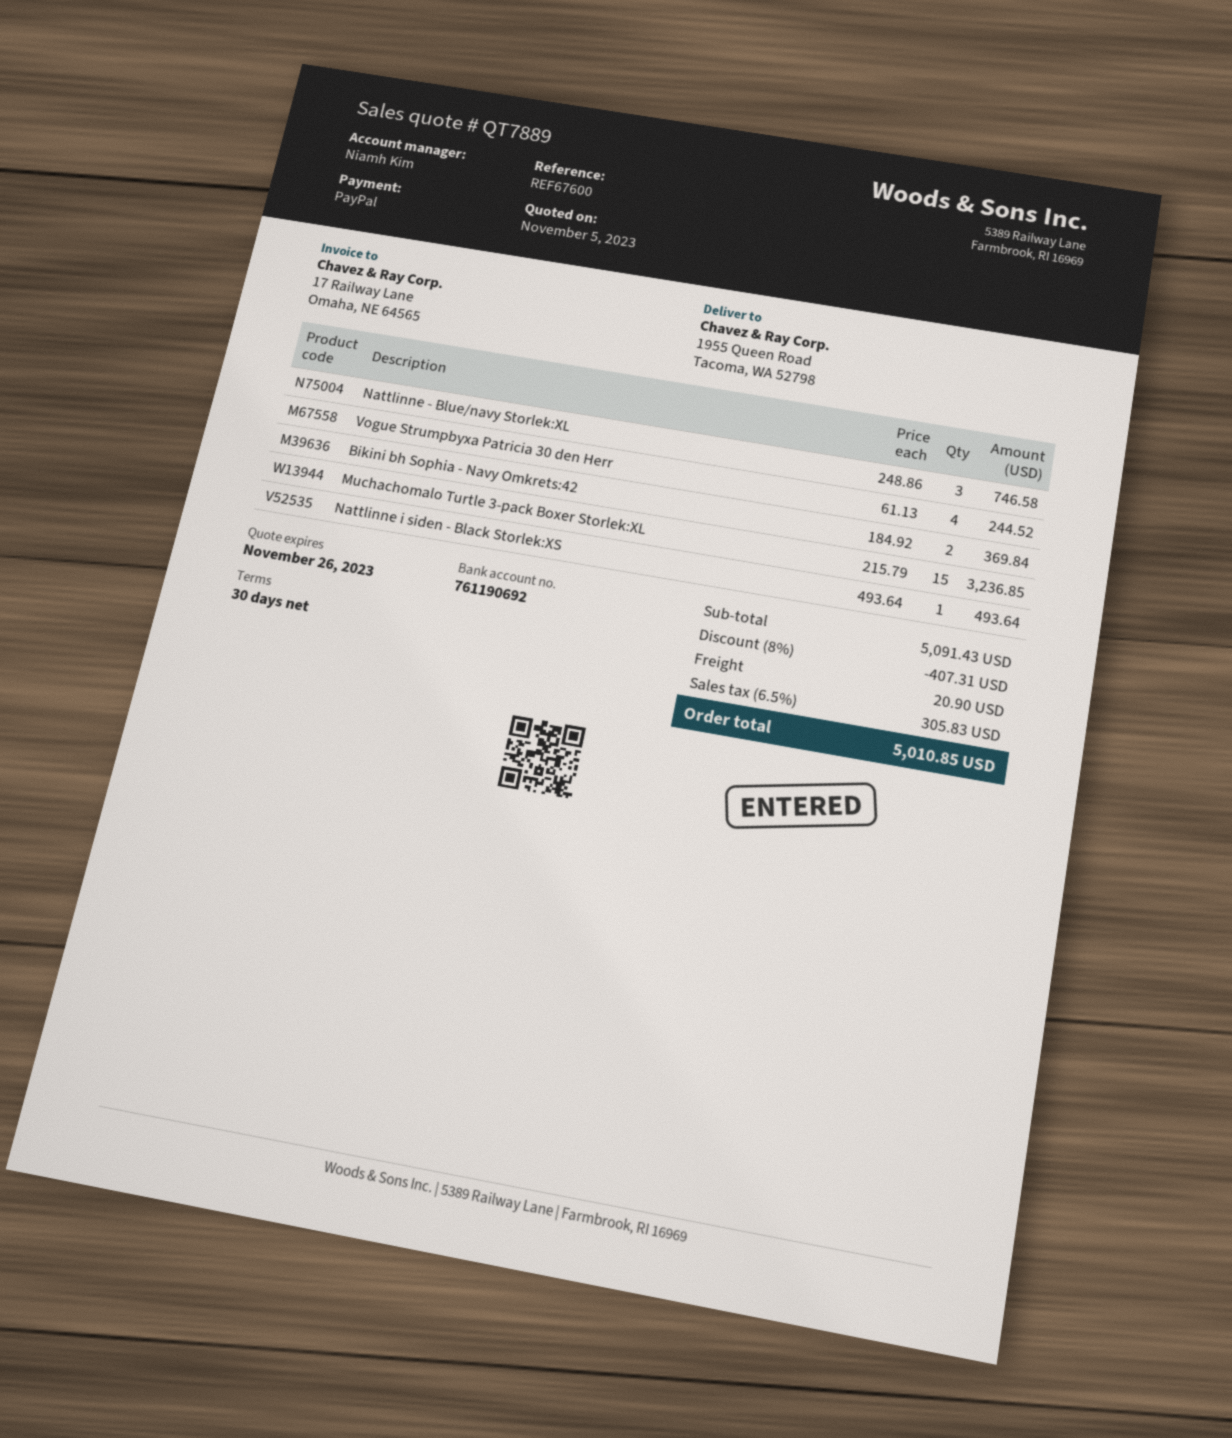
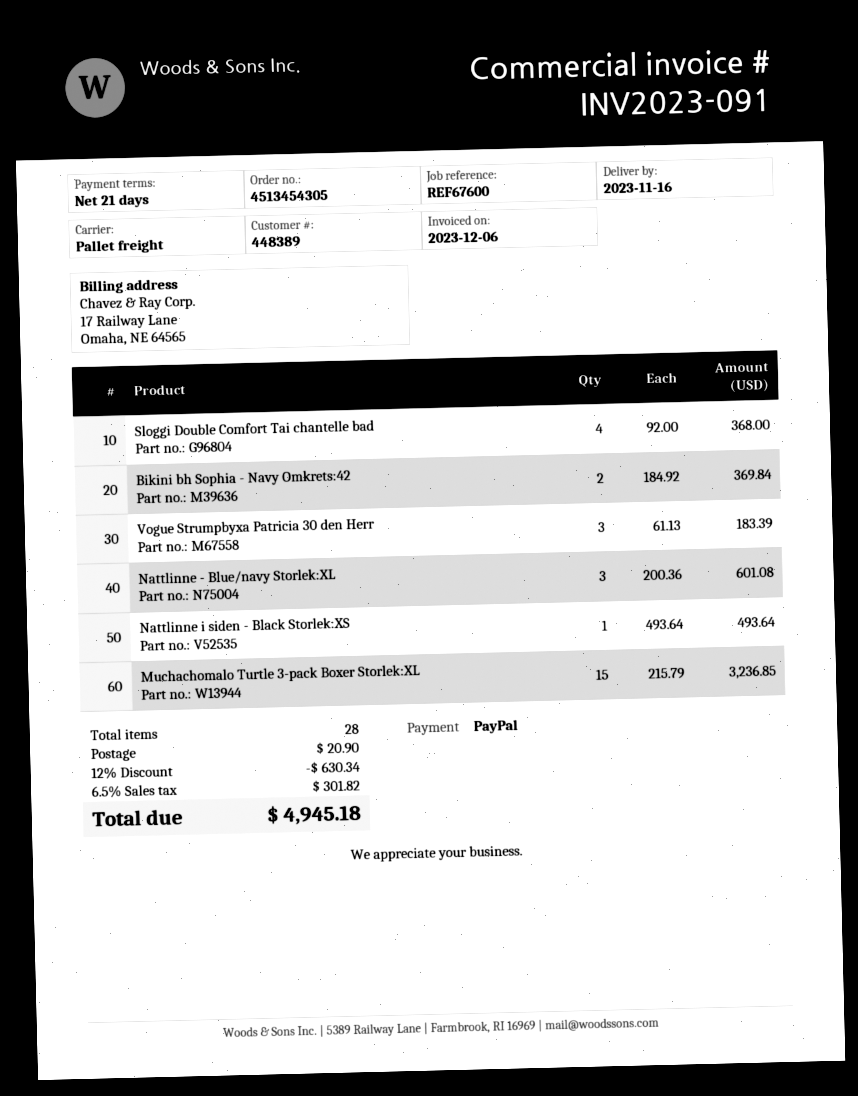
payment terms: 30 days -> 21 days
Nattlinne - Blue/navy Storlek:XL: 3 x 248.86 = 746.58 -> 3 x 200.36 = 601.08
Vogue Strumpbyxa Patricia 30 den Herr: 4 x 61.13 = 244.52 -> 3 x 61.13 = 183.39
Sloggi Double Comfort Tai chantelle bad: none -> 4 x 92.00 = 368.00
discount: 8% = 407.31 -> 12% = 630.34
tax: 6.5% = 305.83 -> 6.5% = 301.82
total: 5010.85 -> 4945.18

